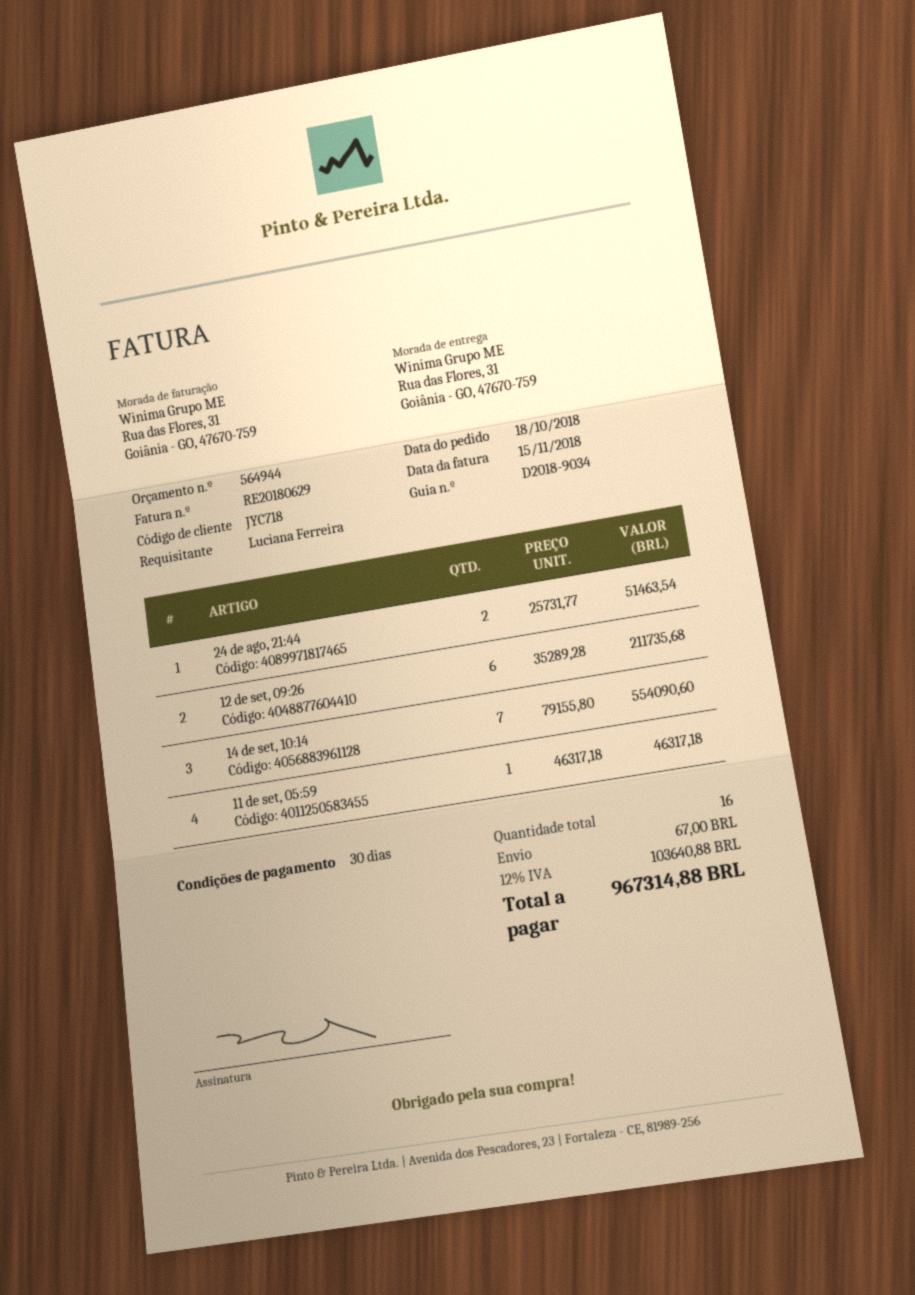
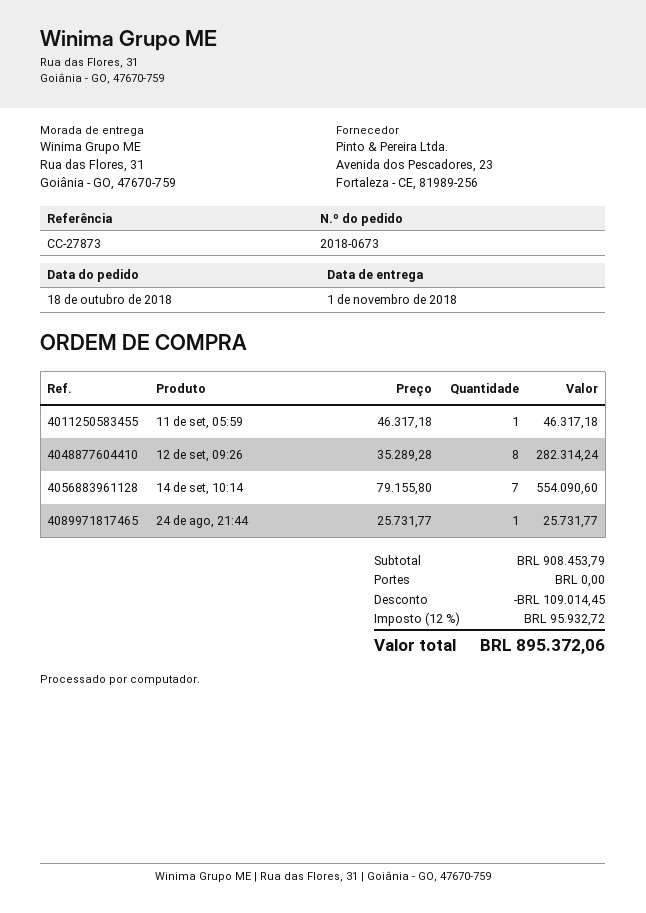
24 de ago, 21:44: 2 x 25731.77 = 51463.54 -> 1 x 25731.77 = 25731.77
12 de set, 09:26: 6 x 35289.28 = 211735.68 -> 8 x 35289.28 = 282314.24
discount: none -> 109014.45
shipping: 67.00 -> 0.00
tax: 12% = 103640.88 -> 12% = 95932.72
total: 967314.88 -> 895372.06

